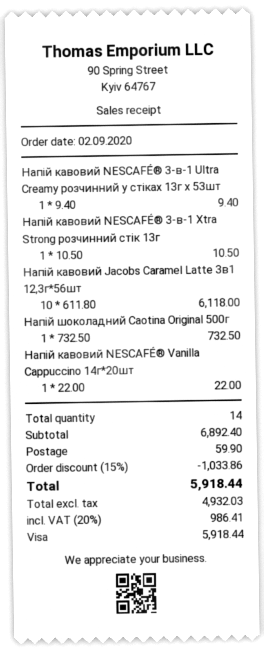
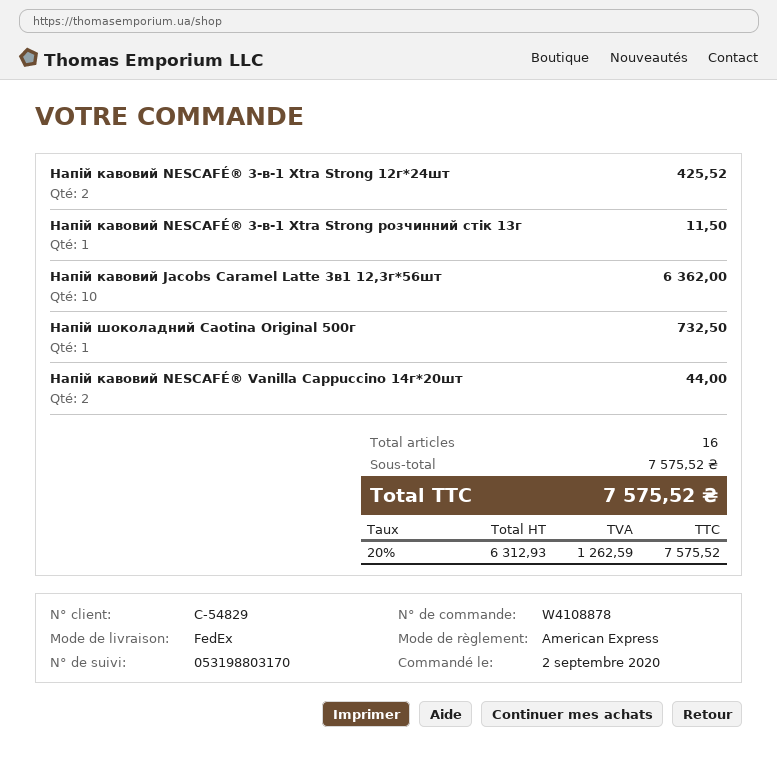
payment method: Visa -> American Express
Напій кавовий NESCAFÉ® 3-в-1 Ultra Creamy розчинний у стіках 13г х 53шт: 1 for 9.40 -> none
Напій кавовий NESCAFÉ® 3-в-1 Xtra Strong розчинний стік 13г: 1 for 10.50 -> 1 for 11.50
Напій кавовий Jacobs Caramel Latte 3в1 12,3г*56шт: 10 for 6118.00 -> 10 for 6362.00
Напій кавовий NESCAFÉ® Vanilla Cappuccino 14г*20шт: 1 for 22.00 -> 2 for 44.00
Напій кавовий NESCAFÉ® 3-в-1 Xtra Strong 12г*24шт: none -> 2 for 425.52
total quantity: 14 -> 16
subtotal: 6892.40 -> 7575.52
discount: 15% = 1033.86 -> none
shipping: 59.90 -> none
net: 4932.03 -> 6312.93
tax: 20% = 986.41 -> 20% = 1262.59
total: 5918.44 -> 7575.52

